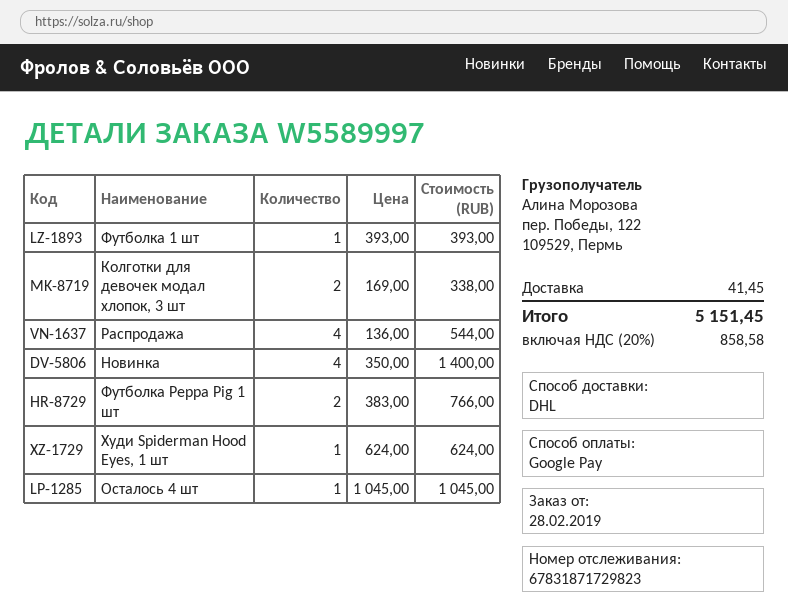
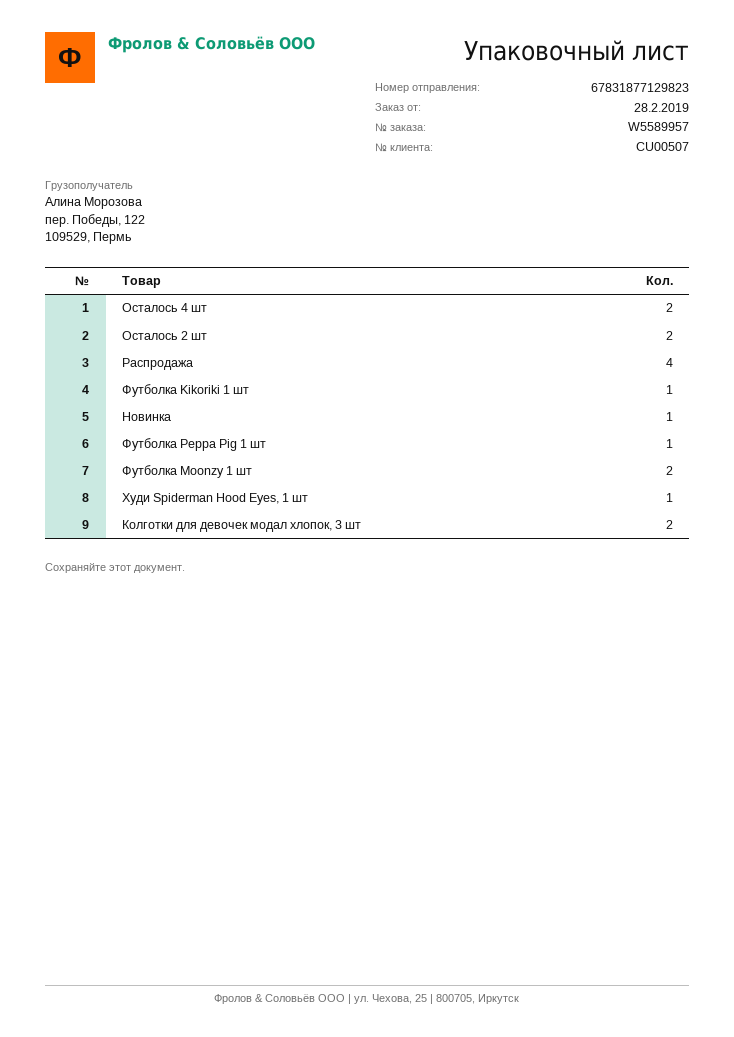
order number: W5589997 -> W5589957
tracking number: 67831871729823 -> 67831877129823
Футболка 1 шт: 1 -> none
Новинка: 4 -> 1
Футболка Peppa Pig 1 шт: 2 -> 1
Осталось 4 шт: 1 -> 2
Осталось 2 шт: none -> 2
Футболка Kikoriki 1 шт: none -> 1
Футболка Moonzy 1 шт: none -> 2

